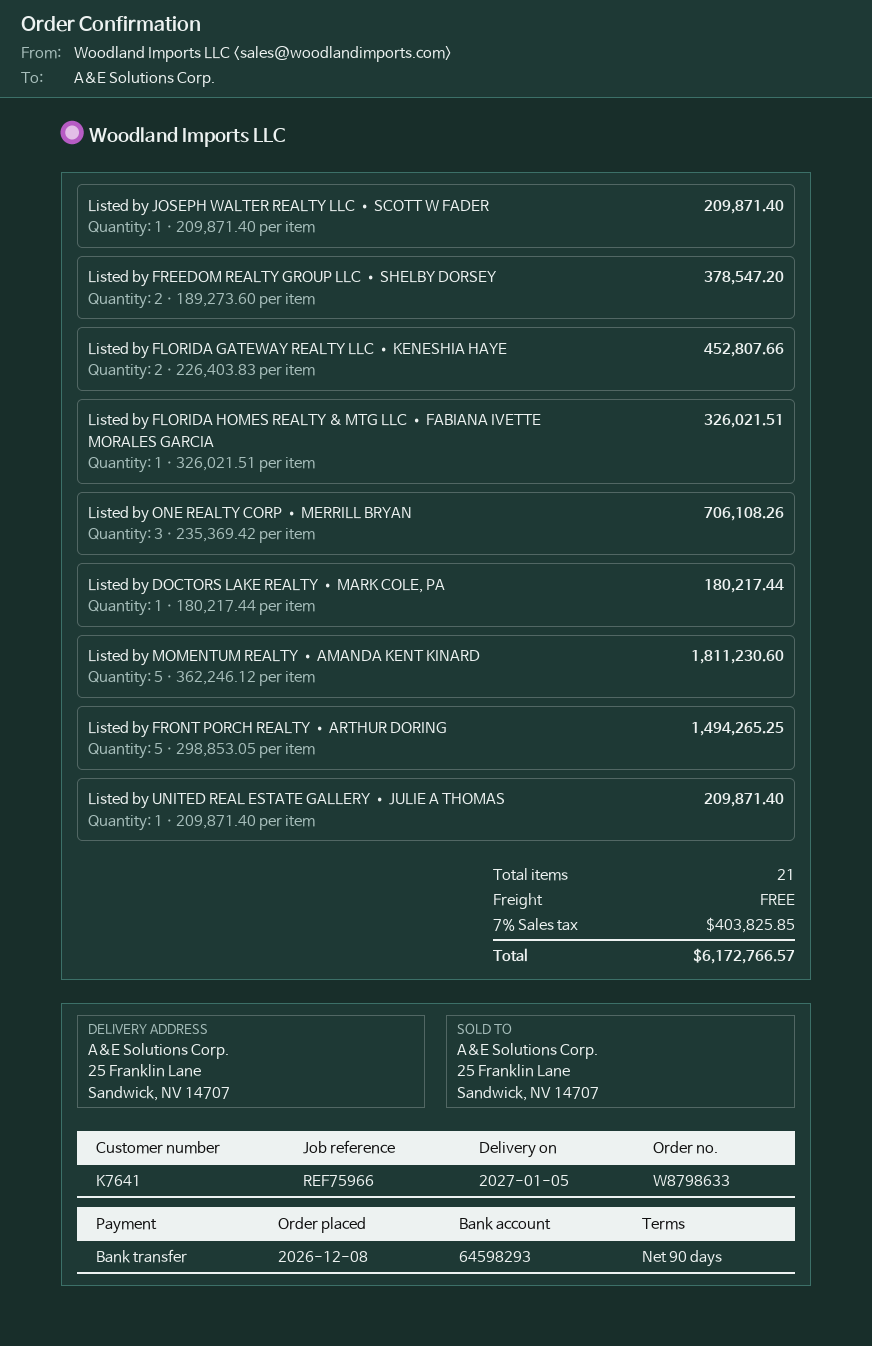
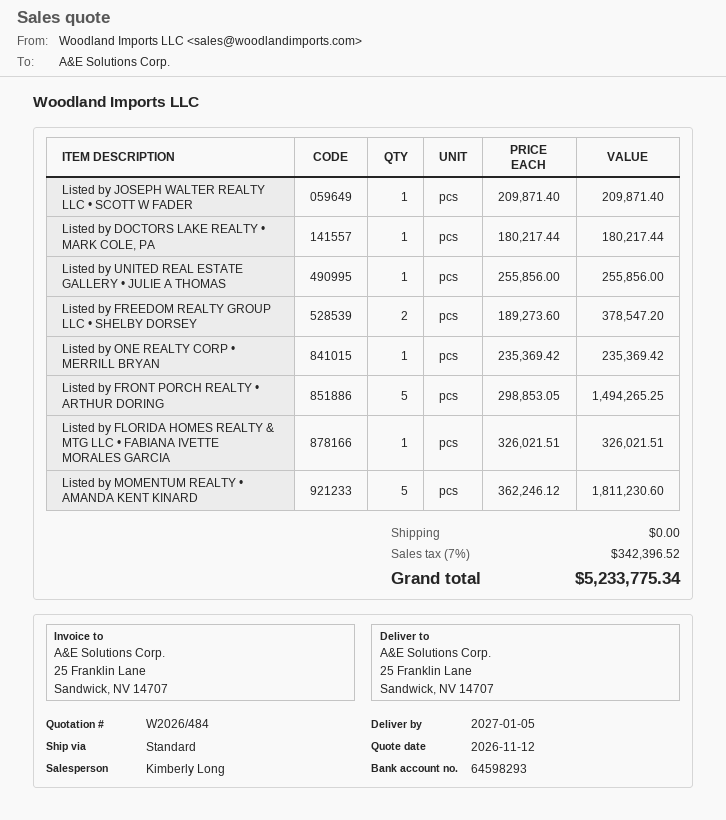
Listed by FLORIDA GATEWAY REALTY LLC • KENESHIA HAYE: 2 x 226403.83 = 452807.66 -> none
Listed by ONE REALTY CORP • MERRILL BRYAN: 3 x 235369.42 = 706108.26 -> 1 x 235369.42 = 235369.42
Listed by UNITED REAL ESTATE GALLERY • JULIE A THOMAS: 1 x 209871.40 = 209871.40 -> 1 x 255856.00 = 255856.00
tax: 7% = 403825.85 -> 7% = 342396.52
total: 6172766.57 -> 5233775.34

